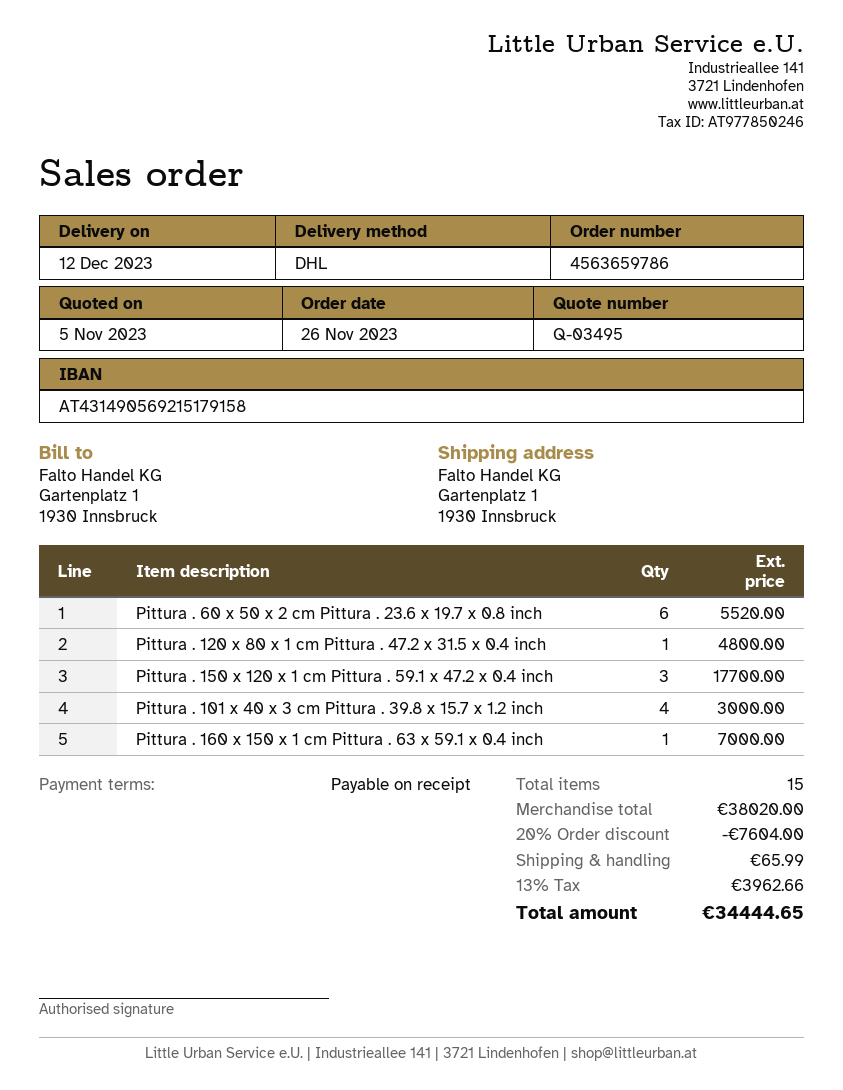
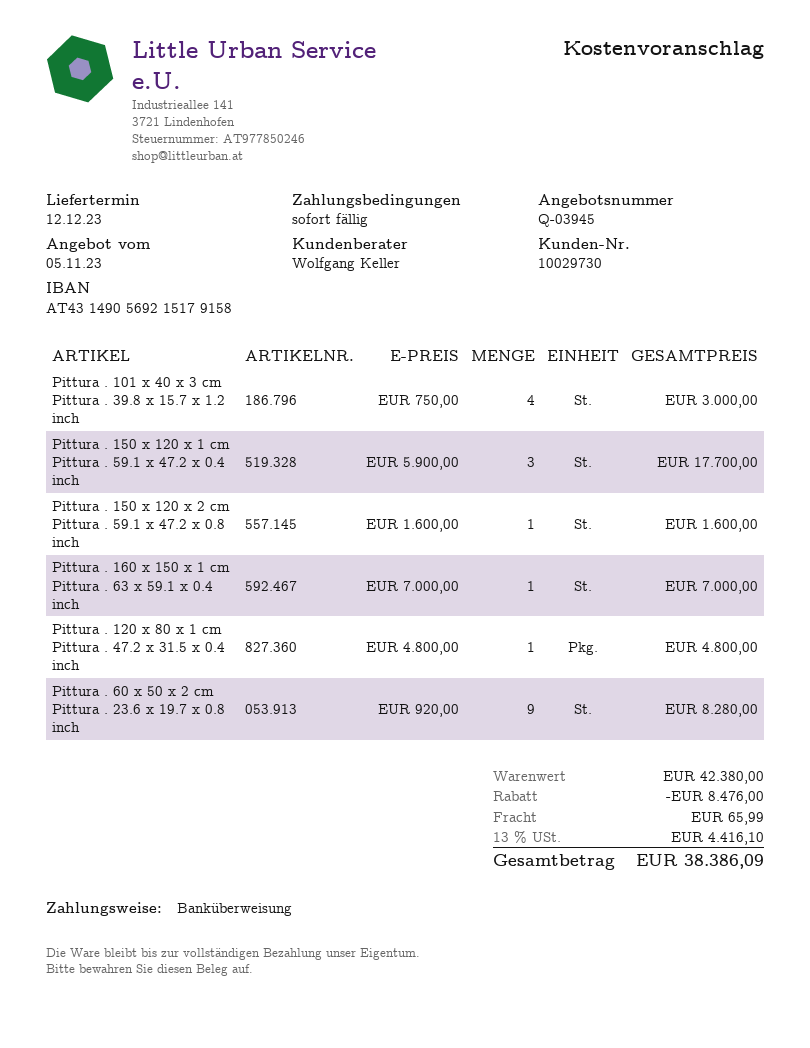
quote number: Q-03495 -> Q-03945
Pittura . 60 x 50 x 2 cm Pittura . 23.6 x 19.7 x 0.8 inch: 6 for 5520.00 -> 9 for 8280.00
Pittura . 150 x 120 x 2 cm Pittura . 59.1 x 47.2 x 0.8 inch: none -> 1 for 1600.00
subtotal: 38020.00 -> 42380.00
discount: 7604.00 -> 8476.00
tax: 13% = 3962.66 -> 13% = 4416.10
total: 34444.65 -> 38386.09

